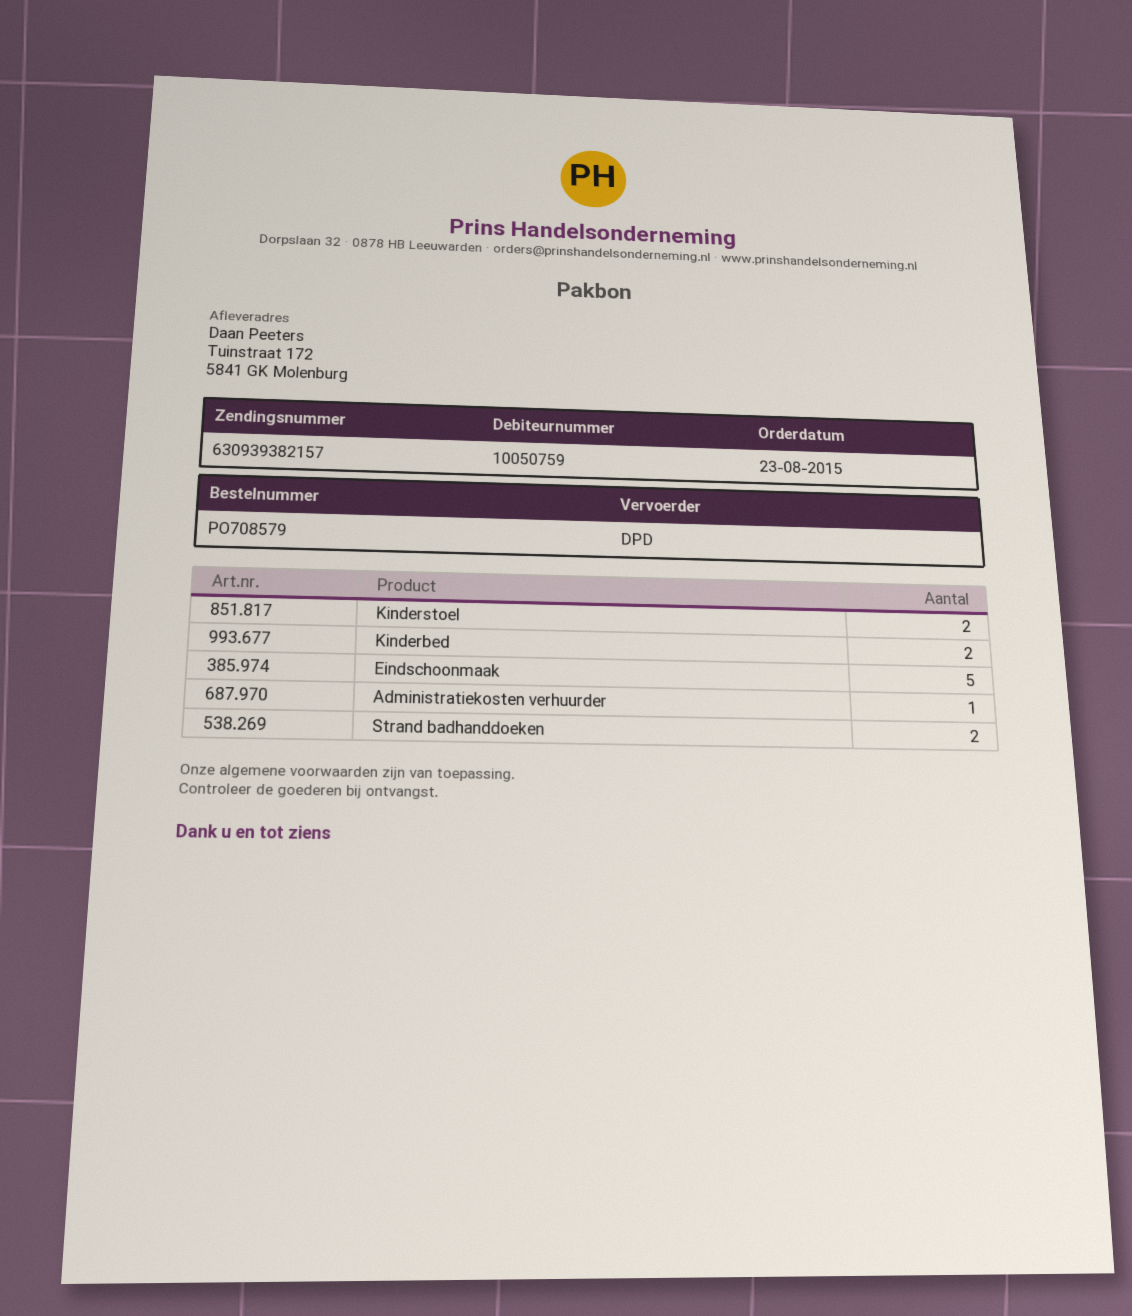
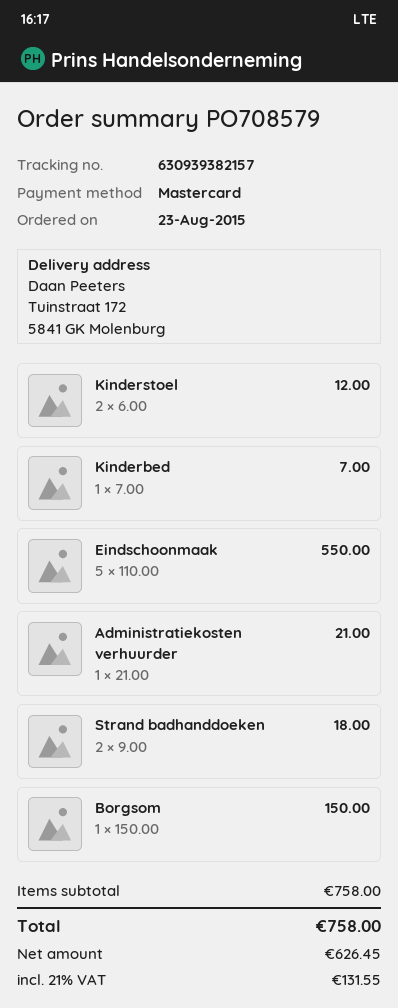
Kinderbed: 2 -> 1
Borgsom: none -> 1

